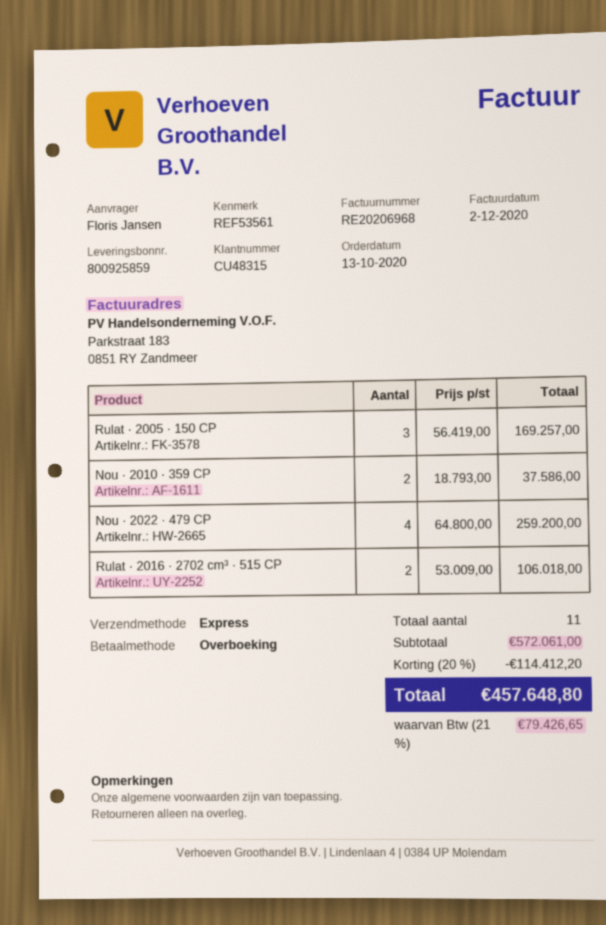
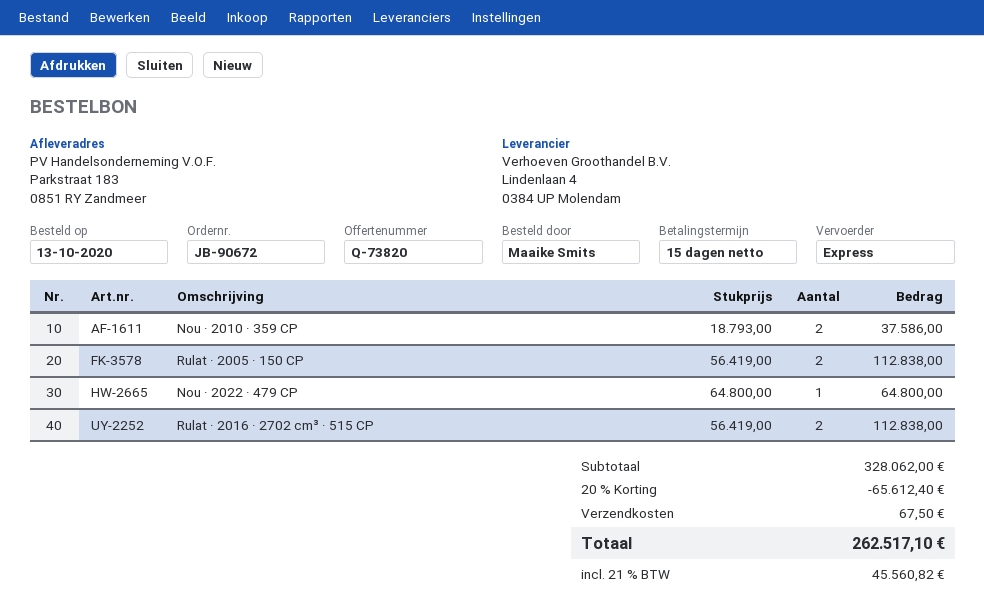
ordered by: Floris Jansen -> Maaike Smits
Rulat · 2005 · 150 CP: 3 x 56419.00 = 169257.00 -> 2 x 56419.00 = 112838.00
Nou · 2022 · 479 CP: 4 x 64800.00 = 259200.00 -> 1 x 64800.00 = 64800.00
Rulat · 2016 · 2702 cm³ · 515 CP: 2 x 53009.00 = 106018.00 -> 2 x 56419.00 = 112838.00
subtotal: 572061.00 -> 328062.00
discount: 20% = 114412.20 -> 20% = 65612.40
shipping: none -> 67.50
tax: 21% = 79426.65 -> 21% = 45560.82
total: 457648.80 -> 262517.10

